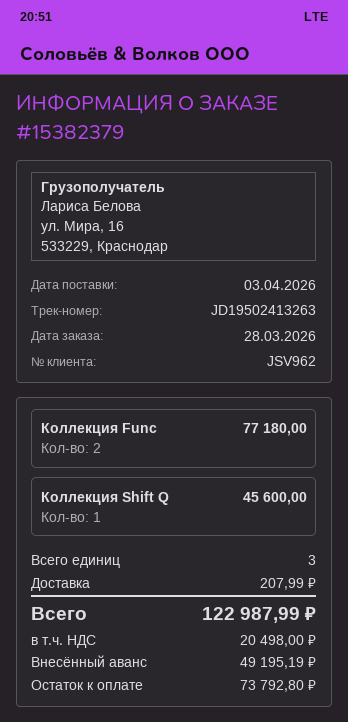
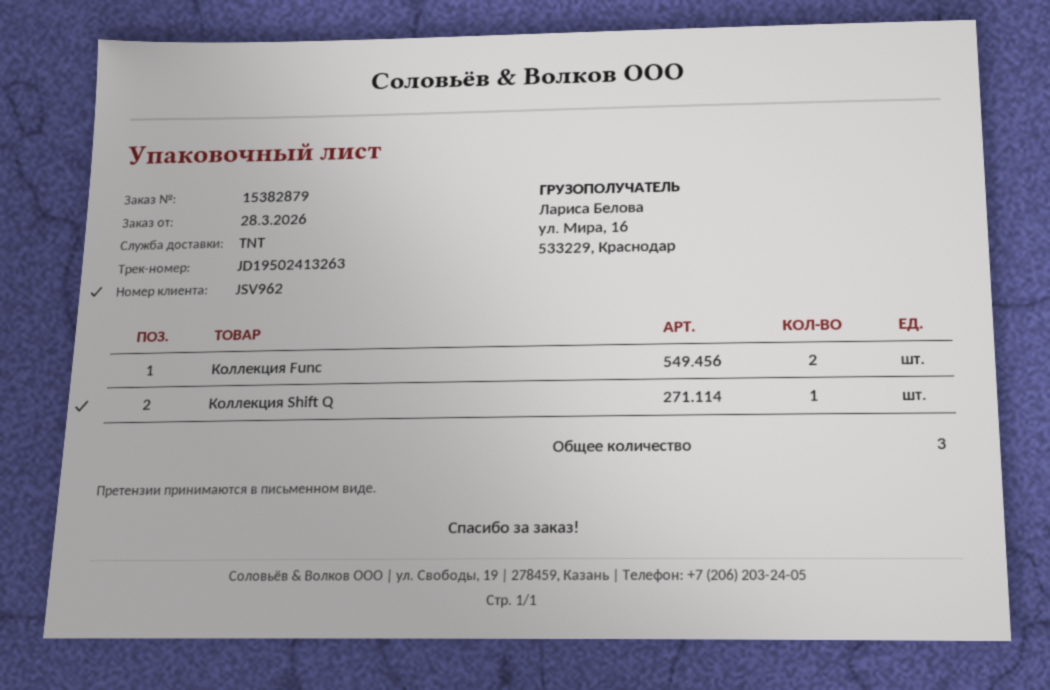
order number: 15382379 -> 15382879

